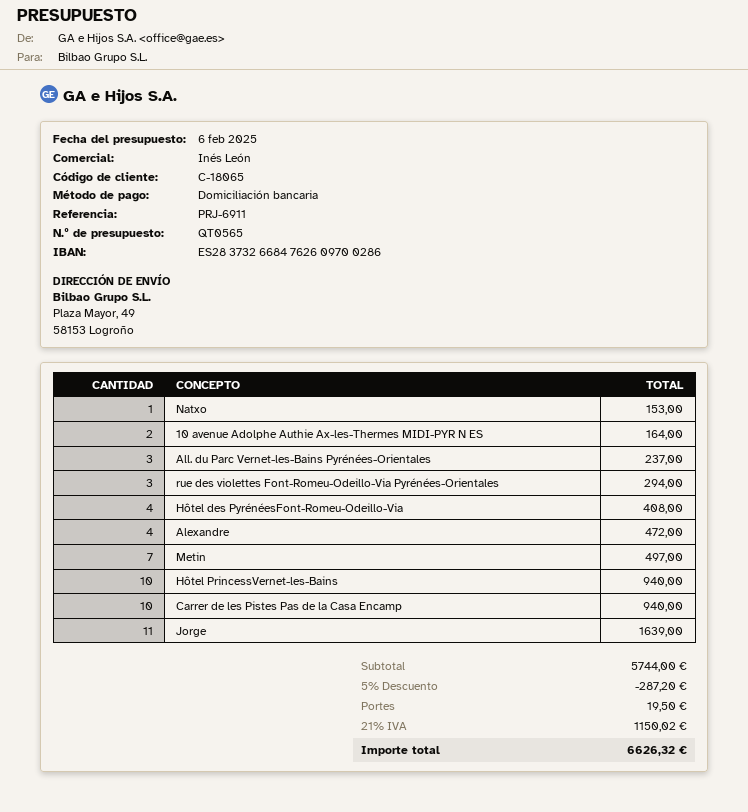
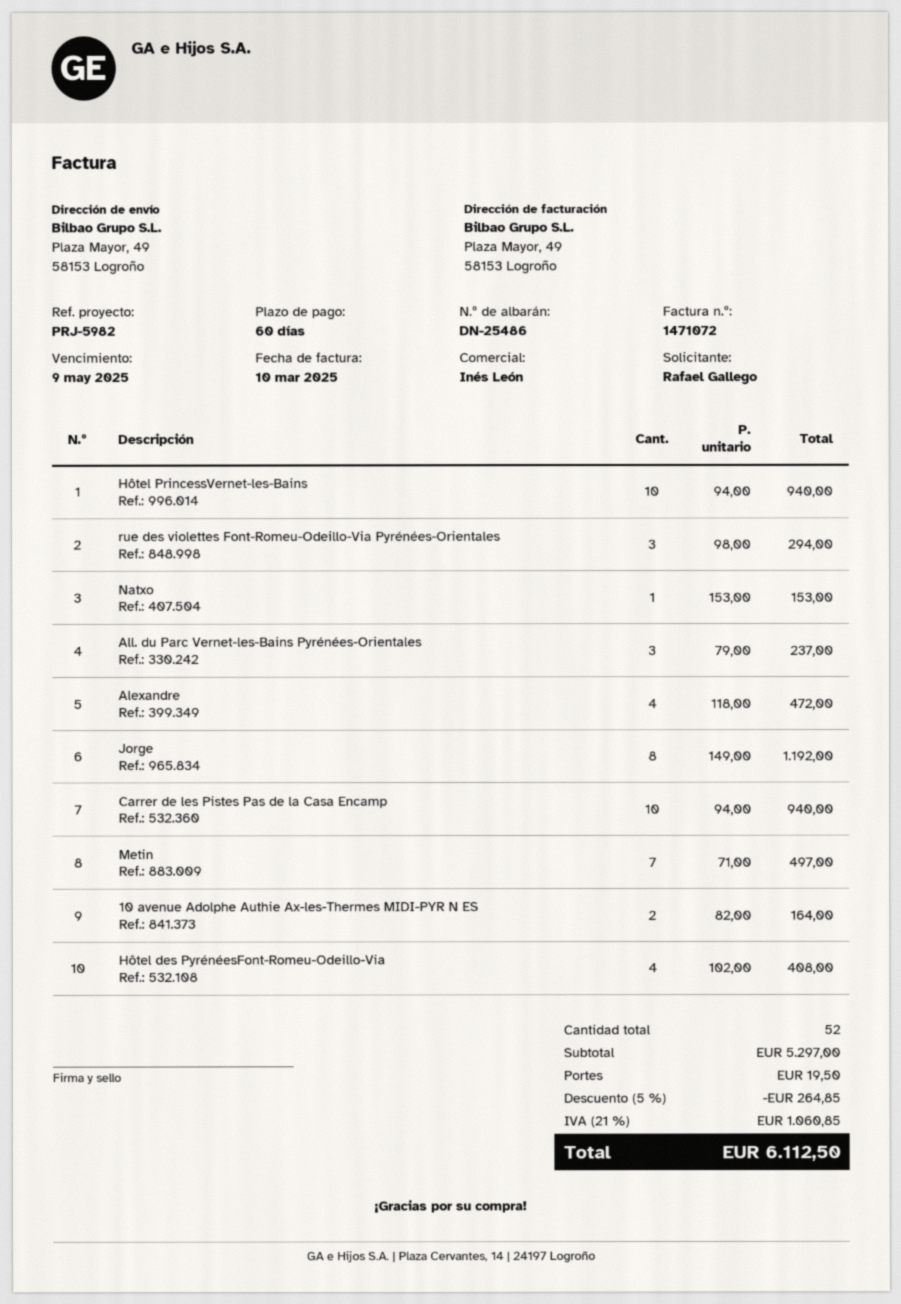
reference: PRJ-6911 -> PRJ-5982
Jorge: 11 for 1639.00 -> 8 for 1192.00
subtotal: 5744.00 -> 5297.00
discount: 5% = 287.20 -> 5% = 264.85
tax: 21% = 1150.02 -> 21% = 1060.85
total: 6626.32 -> 6112.50

